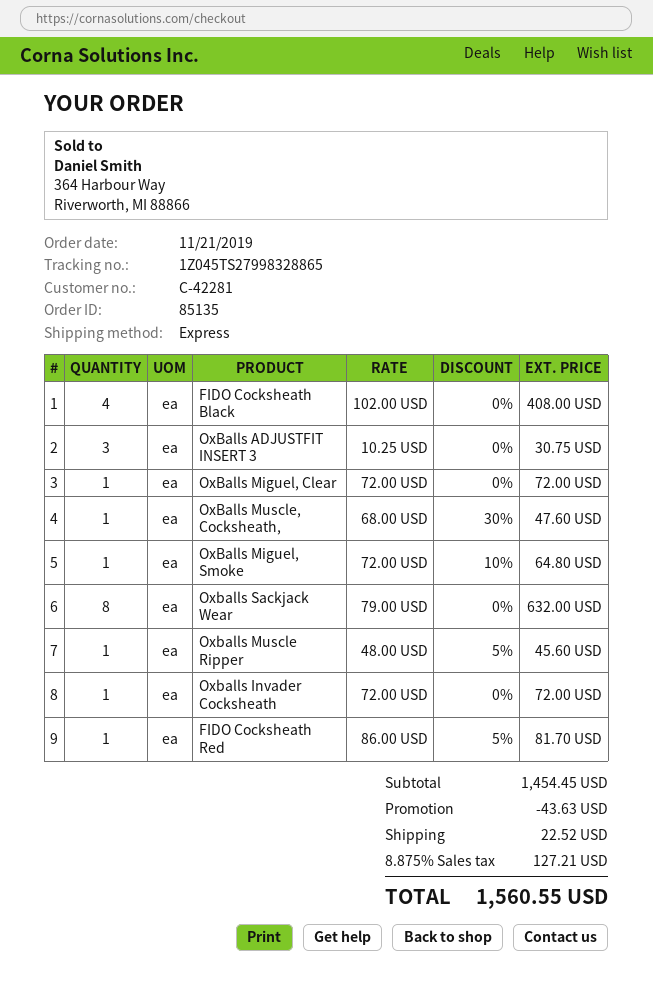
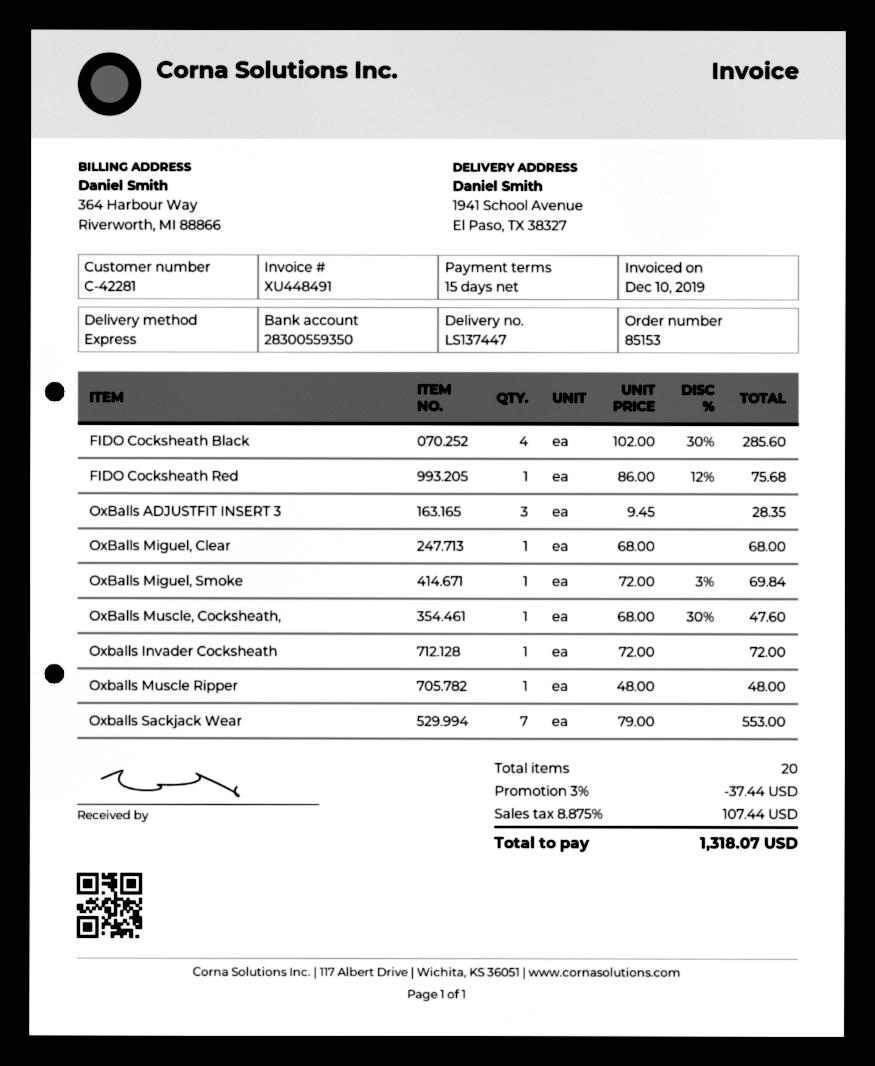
order number: 85135 -> 85153
FIDO Cocksheath Black: 4 x 102.00 = 408.00 -> 4 x 102.00 - 30% = 285.60
OxBalls ADJUSTFIT INSERT 3: 3 x 10.25 = 30.75 -> 3 x 9.45 = 28.35
OxBalls Miguel, Clear: 1 x 72.00 = 72.00 -> 1 x 68.00 = 68.00
OxBalls Miguel, Smoke: 1 x 72.00 - 10% = 64.80 -> 1 x 72.00 - 3% = 69.84
Oxballs Sackjack Wear: 8 x 79.00 = 632.00 -> 7 x 79.00 = 553.00
Oxballs Muscle Ripper: 1 x 48.00 - 5% = 45.60 -> 1 x 48.00 = 48.00
FIDO Cocksheath Red: 1 x 86.00 - 5% = 81.70 -> 1 x 86.00 - 12% = 75.68
discount: 43.63 -> 37.44
shipping: 22.52 -> none
tax: 8.875% = 127.21 -> 8.875% = 107.44
total: 1560.55 -> 1318.07

